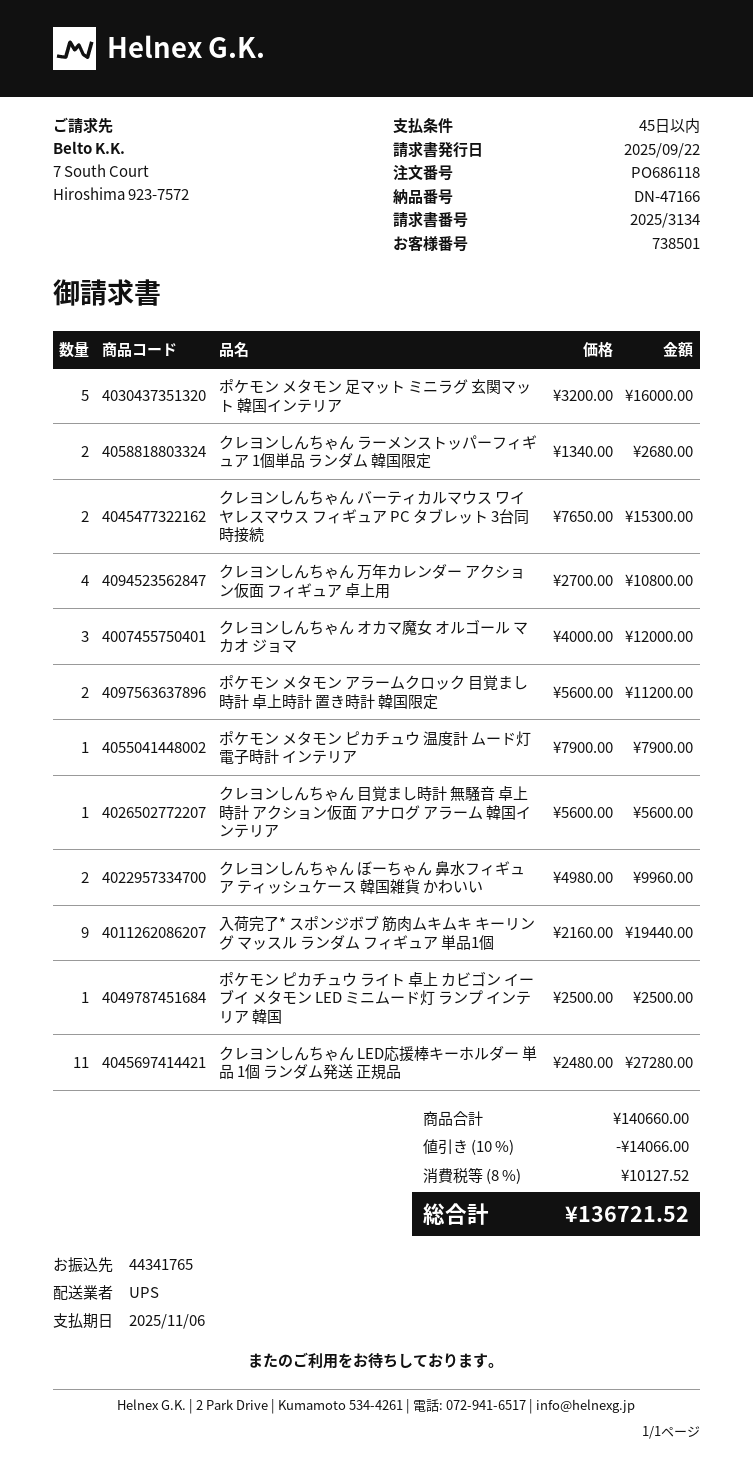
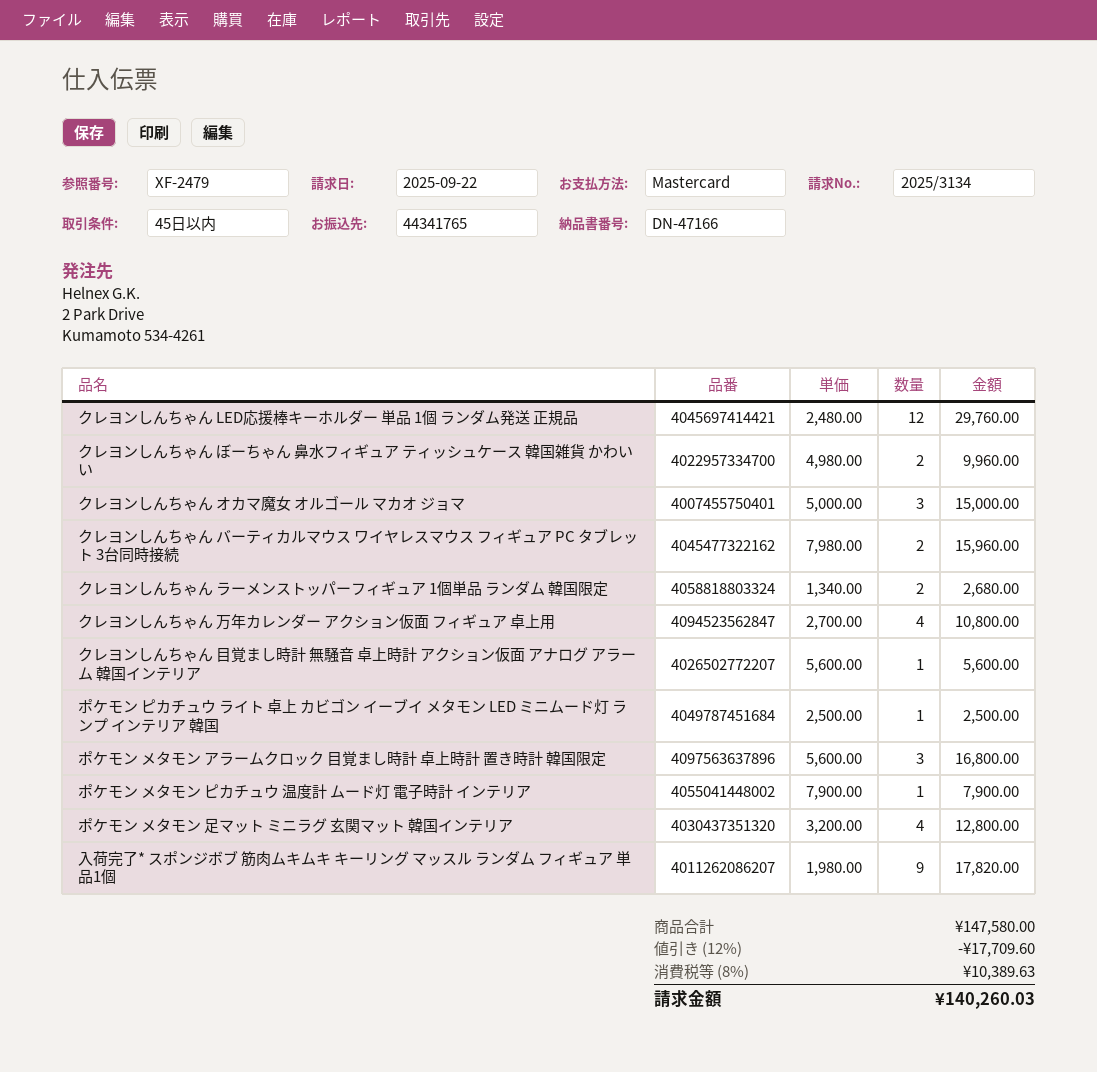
ポケモン メタモン 足マット ミニラグ 玄関マット 韓国インテリア: 5 x 3200.00 = 16000.00 -> 4 x 3200.00 = 12800.00
クレヨンしんちゃん バーティカルマウス ワイヤレスマウス フィギュア PC タブレット 3台同時接続: 2 x 7650.00 = 15300.00 -> 2 x 7980.00 = 15960.00
クレヨンしんちゃん オカマ魔女 オルゴール マカオ ジョマ: 3 x 4000.00 = 12000.00 -> 3 x 5000.00 = 15000.00
ポケモン メタモン アラームクロック 目覚まし時計 卓上時計 置き時計 韓国限定: 2 x 5600.00 = 11200.00 -> 3 x 5600.00 = 16800.00
入荷完了* スポンジボブ 筋肉ムキムキ キーリング マッスル ランダム フィギュア 単品1個: 9 x 2160.00 = 19440.00 -> 9 x 1980.00 = 17820.00
クレヨンしんちゃん LED応援棒キーホルダー 単品 1個 ランダム発送 正規品: 11 x 2480.00 = 27280.00 -> 12 x 2480.00 = 29760.00
subtotal: 140660.00 -> 147580.00
discount: 10% = 14066.00 -> 12% = 17709.60
tax: 8% = 10127.52 -> 8% = 10389.63
total: 136721.52 -> 140260.03

